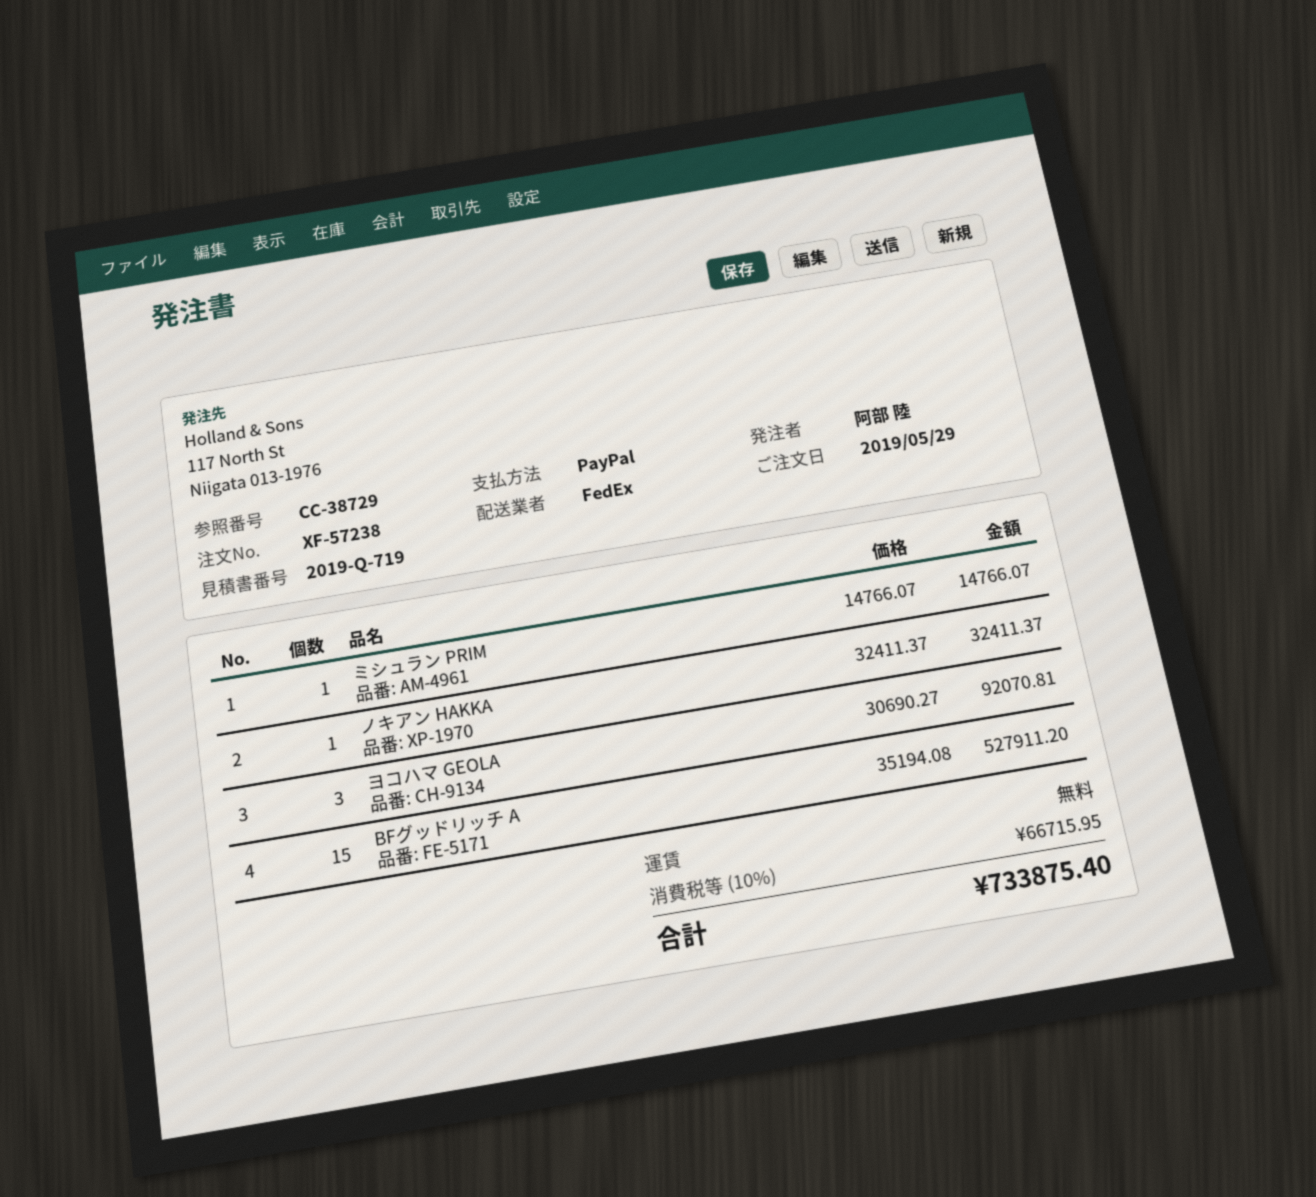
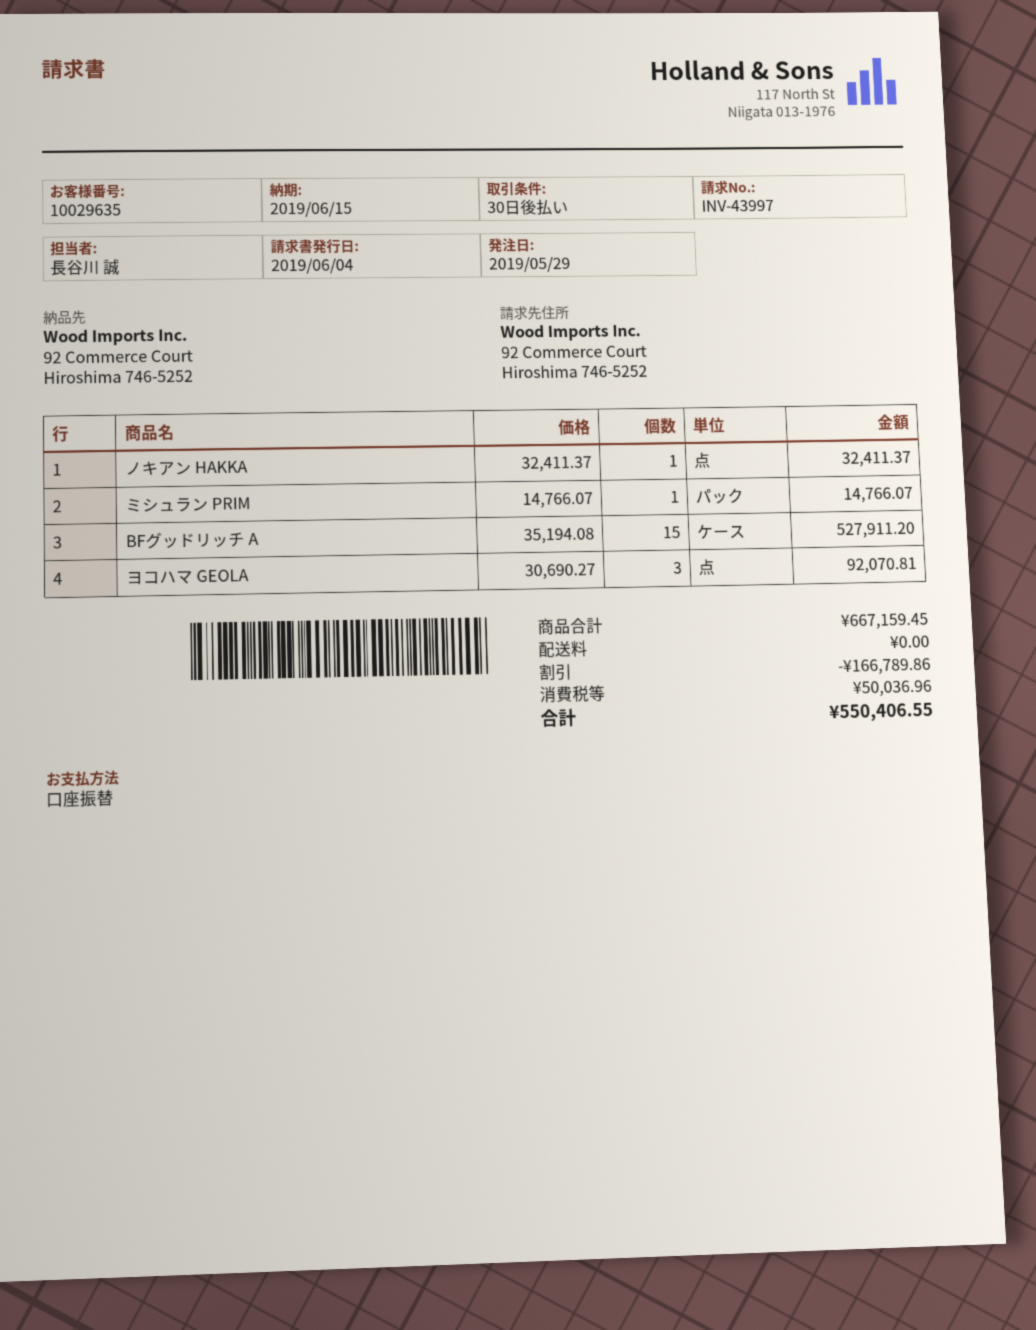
payment method: PayPal -> direct debit
discount: none -> 166789.86
tax: 66715.95 -> 50036.96
total: 733875.40 -> 550406.55

